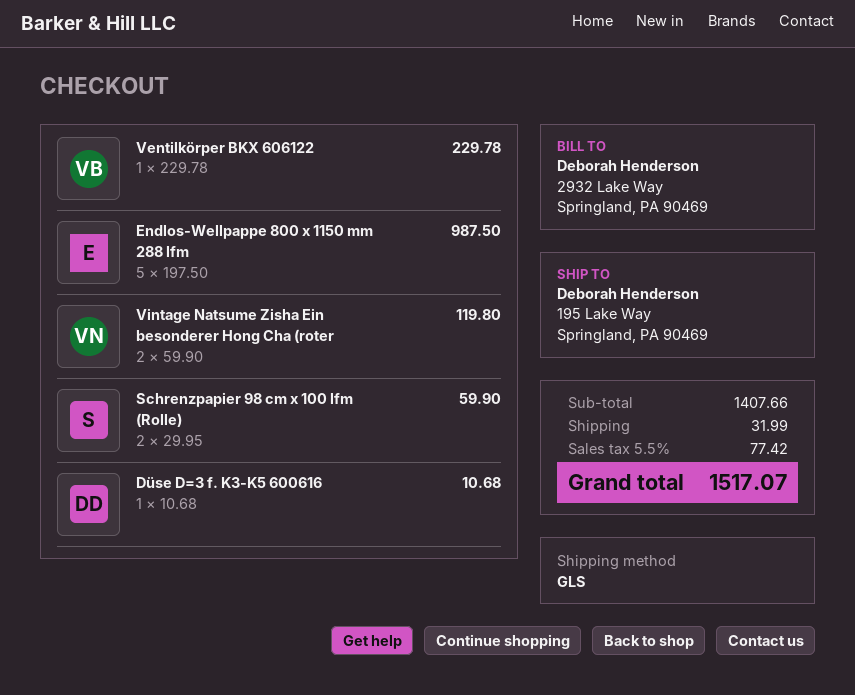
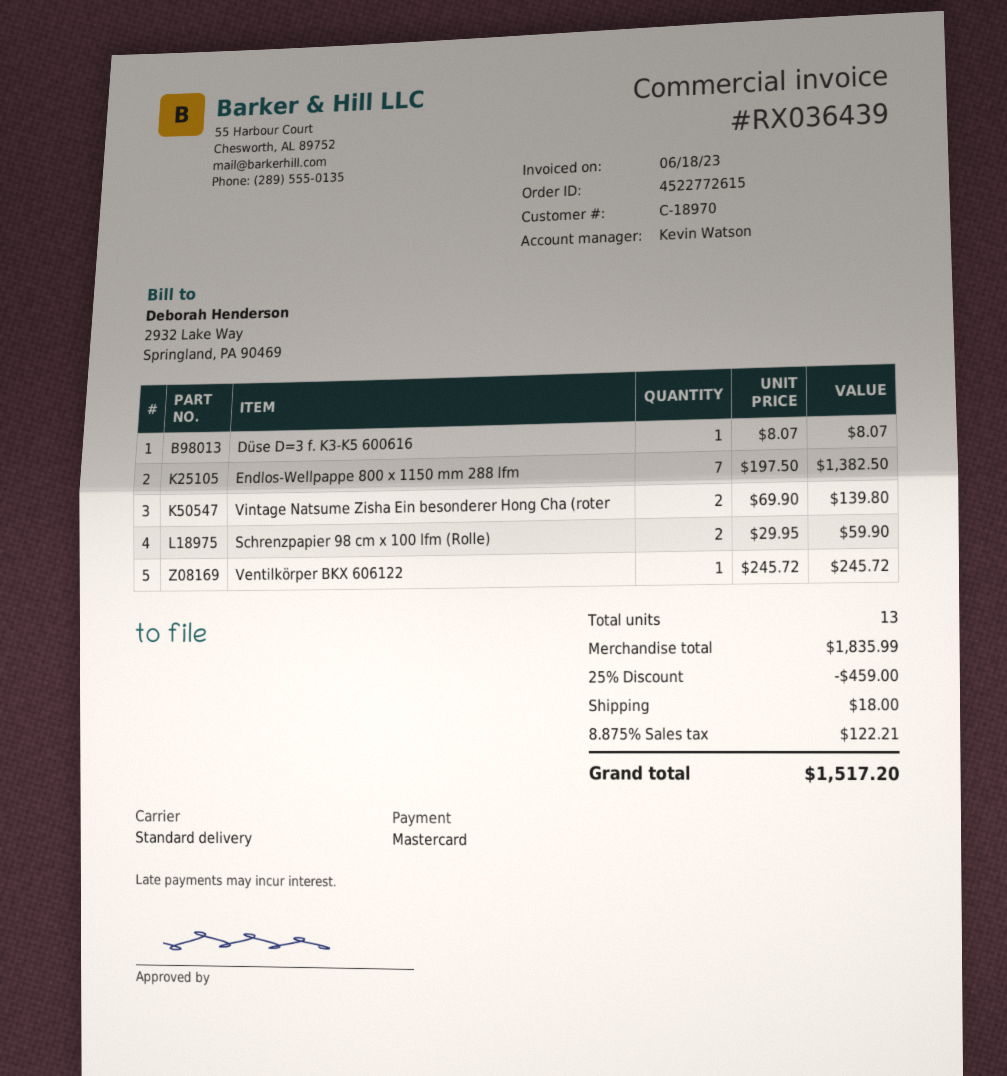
shipping method: GLS -> standard
Ventilkörper BKX 606122: 1 x 229.78 = 229.78 -> 1 x 245.72 = 245.72
Endlos-Wellpappe 800 x 1150 mm 288 lfm: 5 x 197.50 = 987.50 -> 7 x 197.50 = 1382.50
Vintage Natsume Zisha Ein besonderer Hong Cha (roter: 2 x 59.90 = 119.80 -> 2 x 69.90 = 139.80
Düse D=3 f. K3-K5 600616: 1 x 10.68 = 10.68 -> 1 x 8.07 = 8.07
subtotal: 1407.66 -> 1835.99
discount: none -> 25% = 459.00
shipping: 31.99 -> 18.00
tax: 5.5% = 77.42 -> 8.875% = 122.21
total: 1517.07 -> 1517.20

